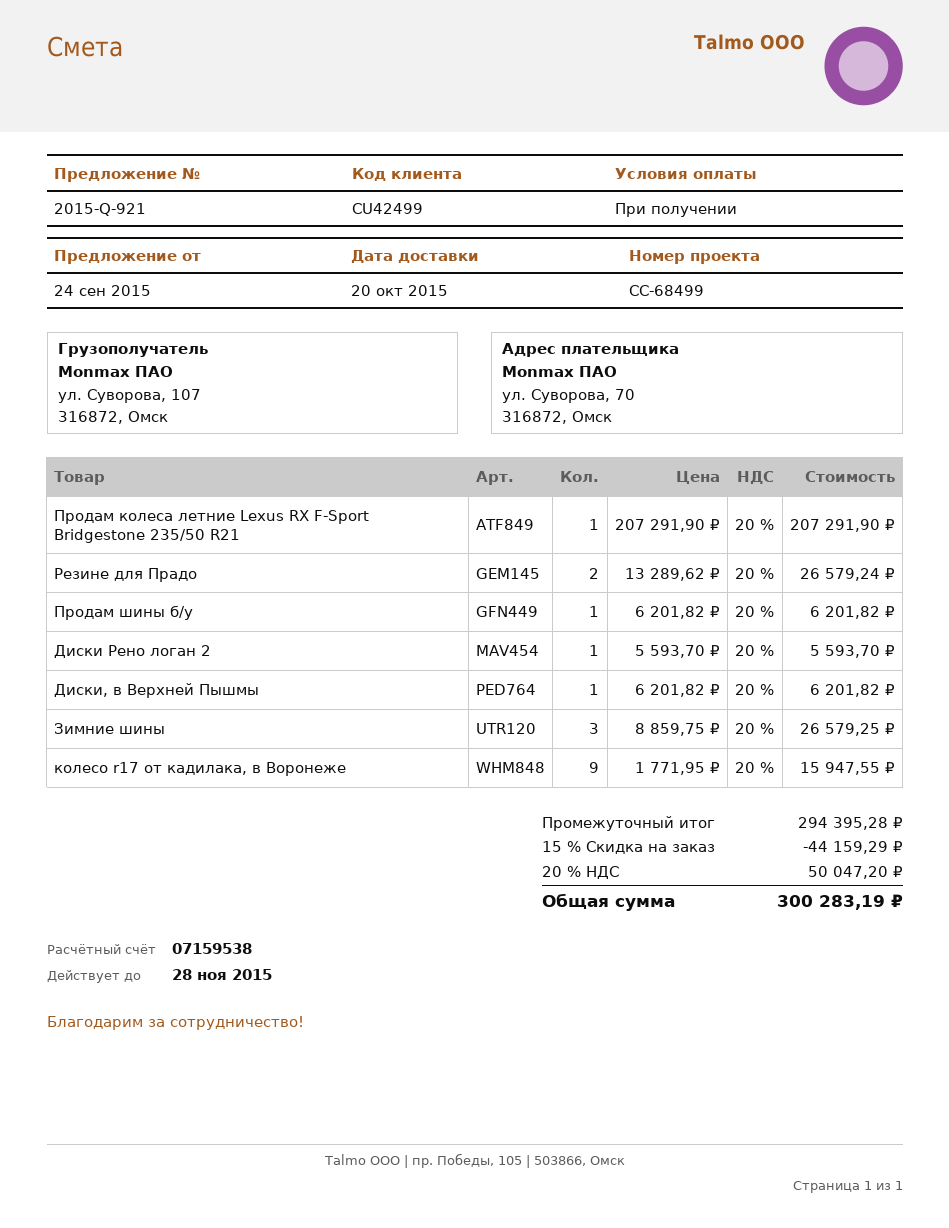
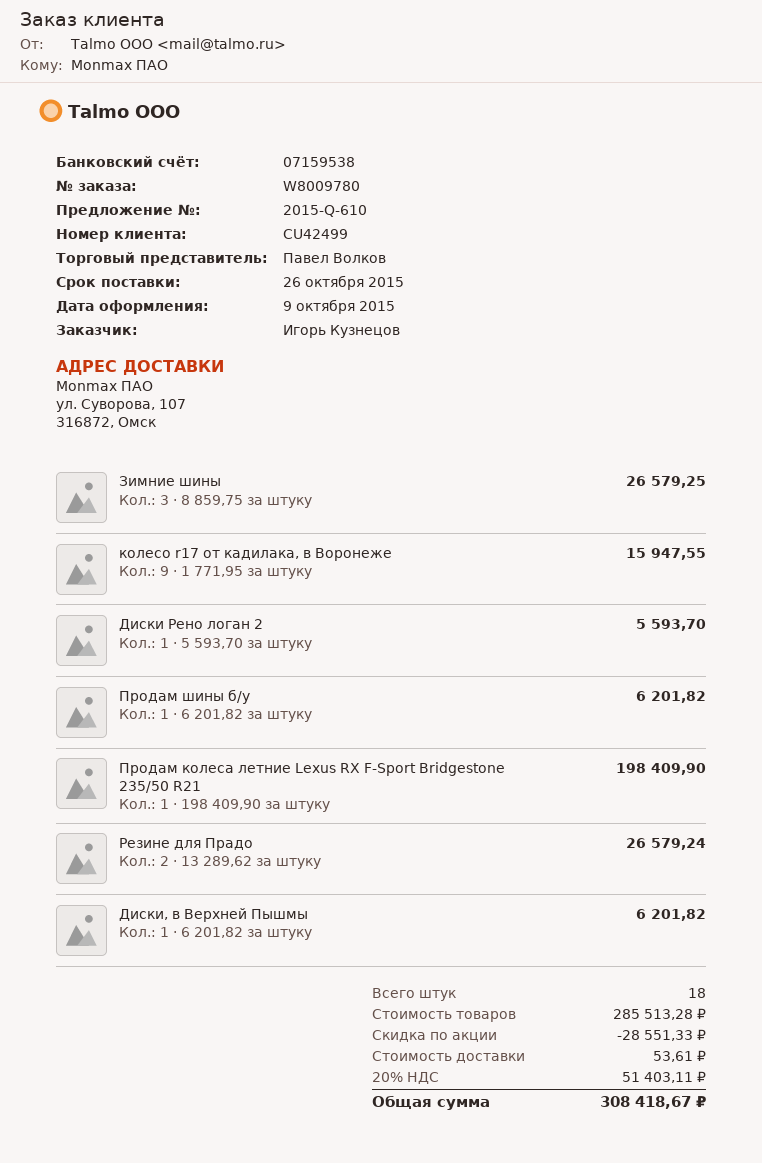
quote number: 2015-Q-921 -> 2015-Q-610
delivery date: 2015-10-20 -> 2015-10-26
Продам колеса летние Lexus RX F-Sport Bridgestone 235/50 R21: 1 x 207291.90 = 207291.90 -> 1 x 198409.90 = 198409.90
subtotal: 294395.28 -> 285513.28
discount: 44159.29 -> 28551.33
shipping: none -> 53.61
tax: 20% = 50047.20 -> 20% = 51403.11
total: 300283.19 -> 308418.67

